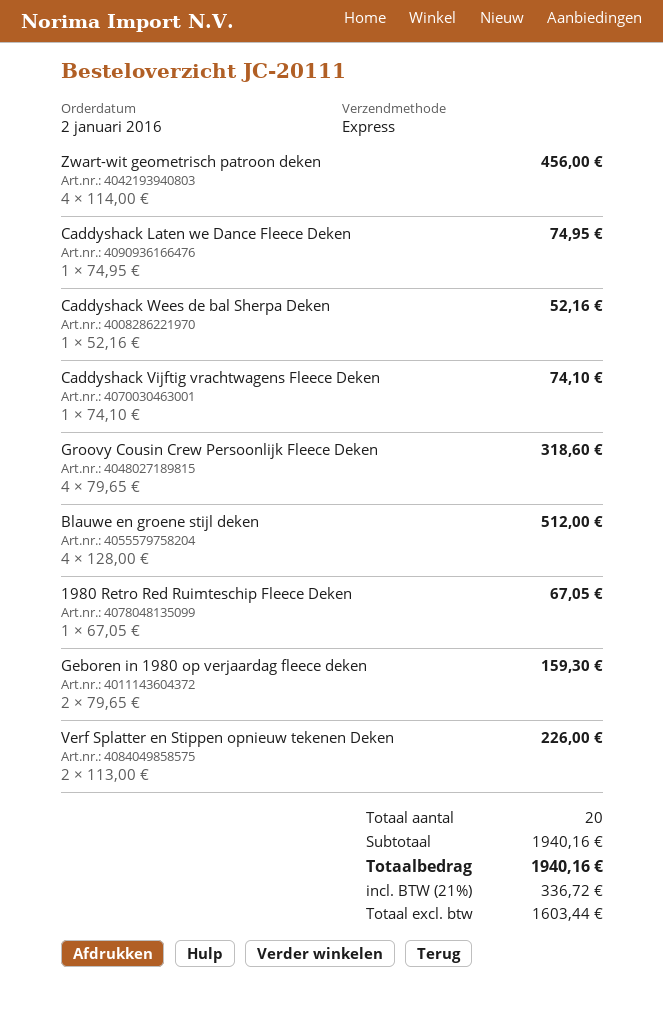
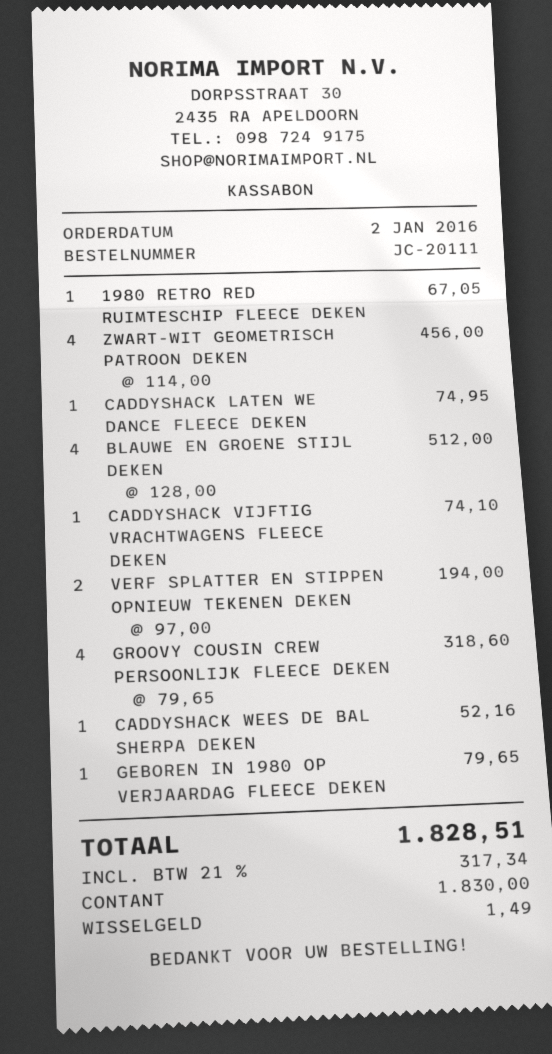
Geboren in 1980 op verjaardag fleece deken: 2 x 79.65 = 159.30 -> 1 x 79.65 = 79.65
Verf Splatter en Stippen opnieuw tekenen Deken: 2 x 113.00 = 226.00 -> 2 x 97.00 = 194.00
tax: 21% = 336.72 -> 21% = 317.34
total: 1940.16 -> 1828.51

